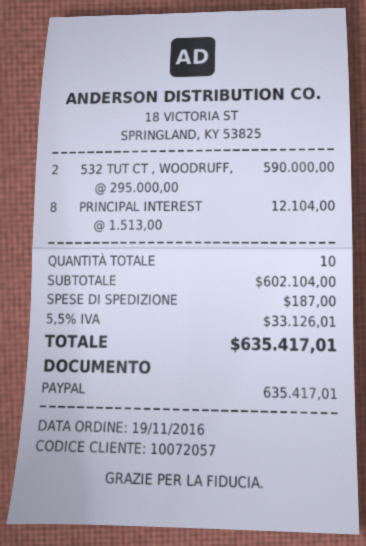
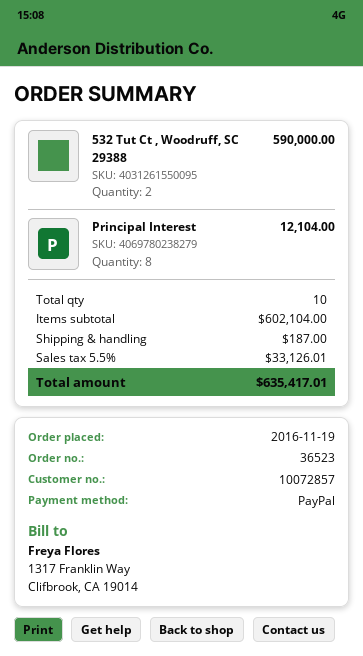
customer number: 10072057 -> 10072857

